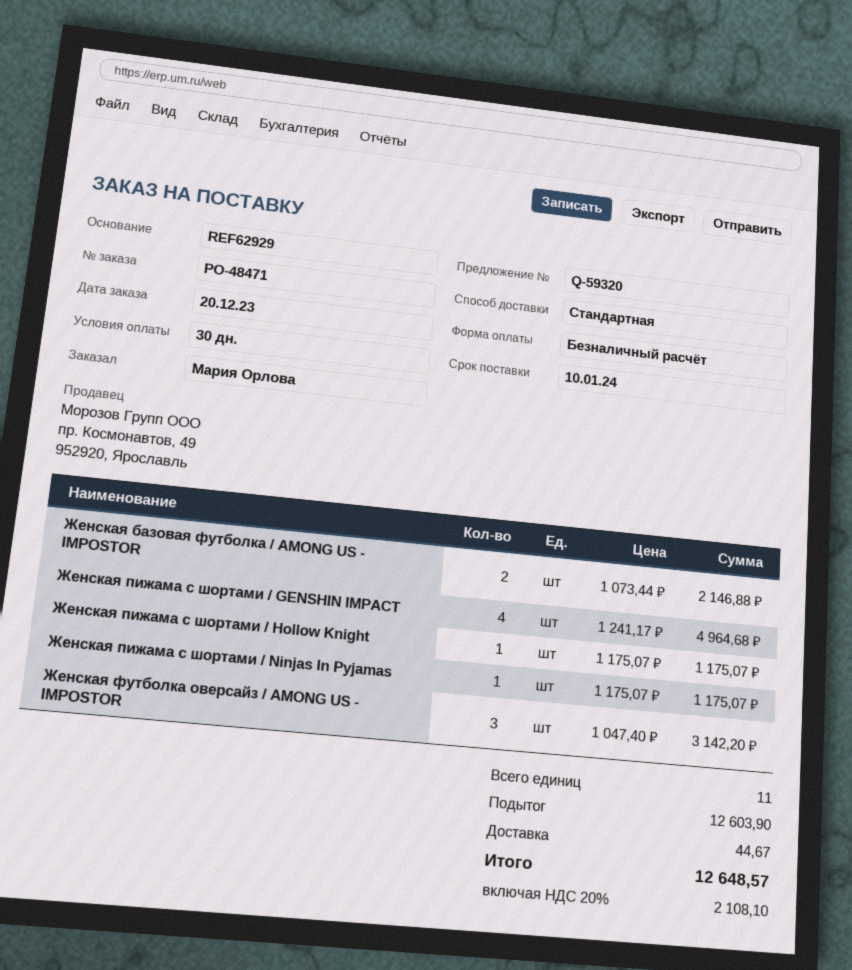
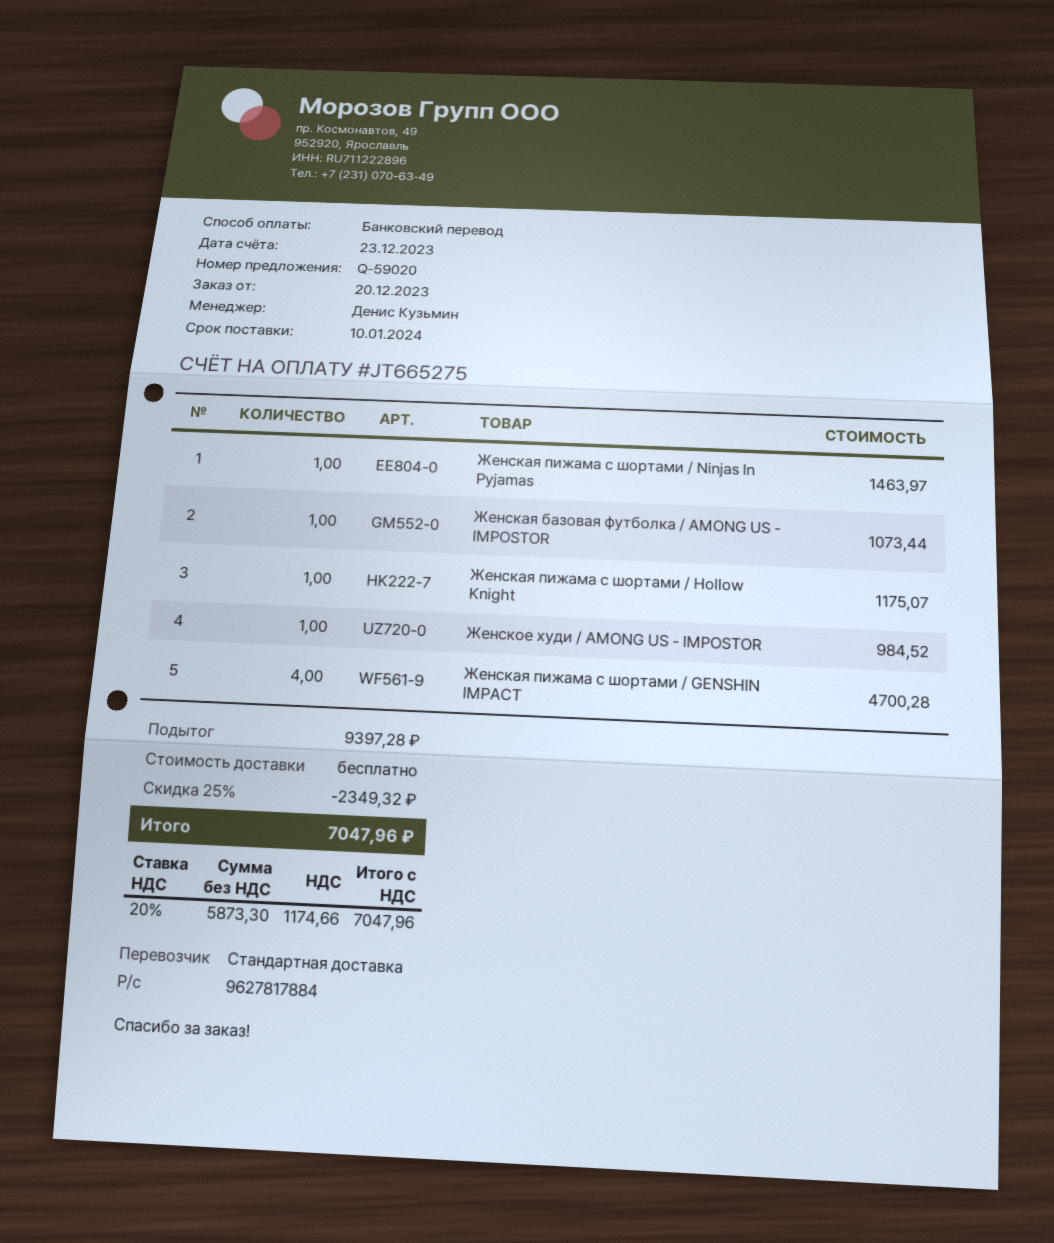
quote number: Q-59320 -> Q-59020
Женская базовая футболка / AMONG US - IMPOSTOR: 2 for 2146.88 -> 1 for 1073.44
Женская пижама с шортами / GENSHIN IMPACT: 4 for 4964.68 -> 4 for 4700.28
Женская пижама с шортами / Ninjas In Pyjamas: 1 for 1175.07 -> 1 for 1463.97
Женская футболка оверсайз / AMONG US - IMPOSTOR: 3 for 3142.20 -> none
Женское худи / AMONG US - IMPOSTOR: none -> 1 for 984.52
subtotal: 12603.90 -> 9397.28
discount: none -> 25% = 2349.32
shipping: 44.67 -> 0.00
tax: 20% = 2108.10 -> 20% = 1174.66
total: 12648.57 -> 7047.96

